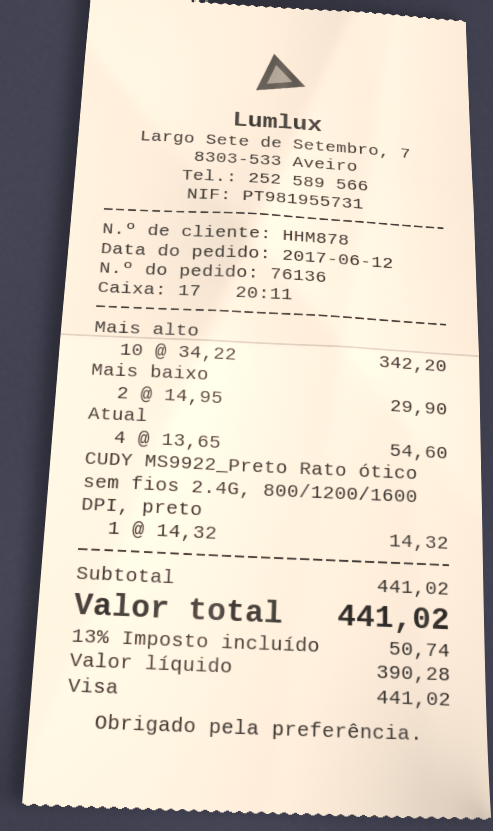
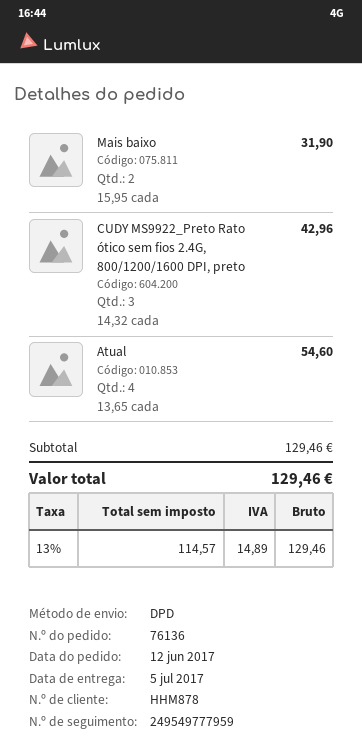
Mais alto: 10 x 34.22 = 342.20 -> none
Mais baixo: 2 x 14.95 = 29.90 -> 2 x 15.95 = 31.90
CUDY MS9922_Preto Rato ótico sem fios 2.4G, 800/1200/1600 DPI, preto: 1 x 14.32 = 14.32 -> 3 x 14.32 = 42.96
subtotal: 441.02 -> 129.46
net: 390.28 -> 114.57
tax: 13% = 50.74 -> 13% = 14.89
total: 441.02 -> 129.46

